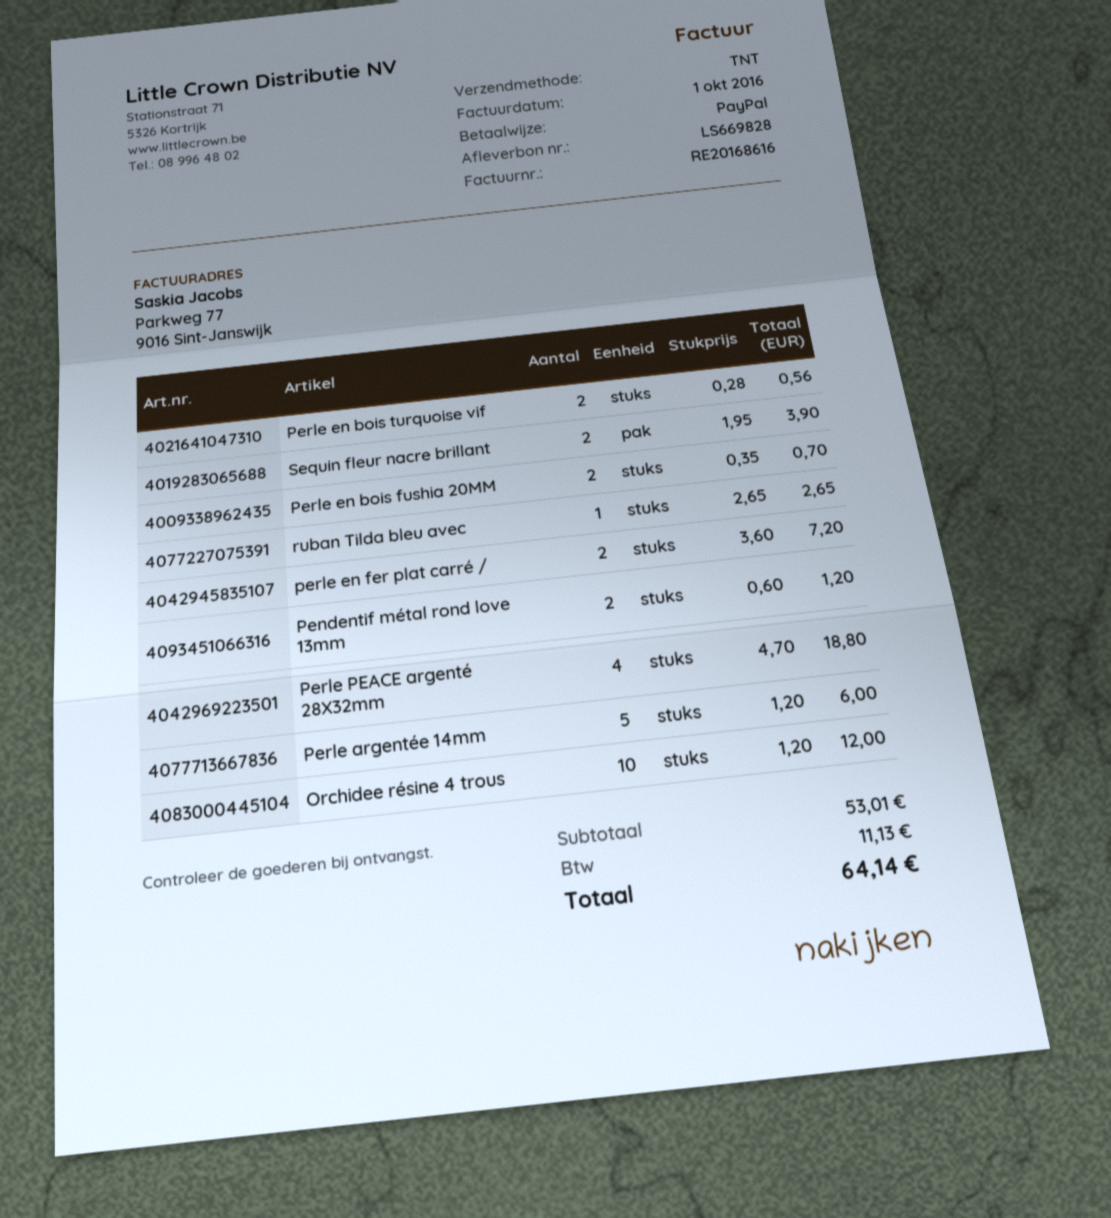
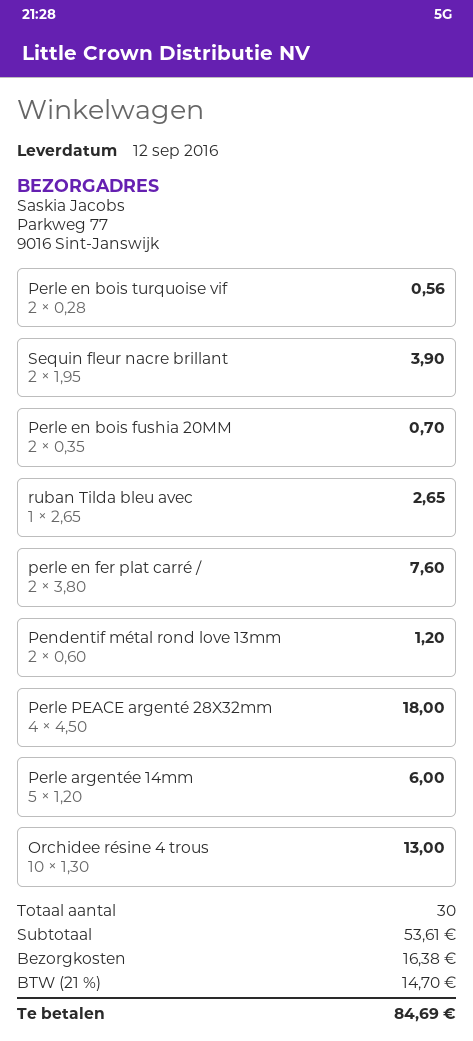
perle en fer plat carré /: 2 x 3.60 = 7.20 -> 2 x 3.80 = 7.60
Perle PEACE argenté 28X32mm: 4 x 4.70 = 18.80 -> 4 x 4.50 = 18.00
Orchidee résine 4 trous: 10 x 1.20 = 12.00 -> 10 x 1.30 = 13.00
subtotal: 53.01 -> 53.61
shipping: none -> 16.38
tax: 11.13 -> 14.70
total: 64.14 -> 84.69

